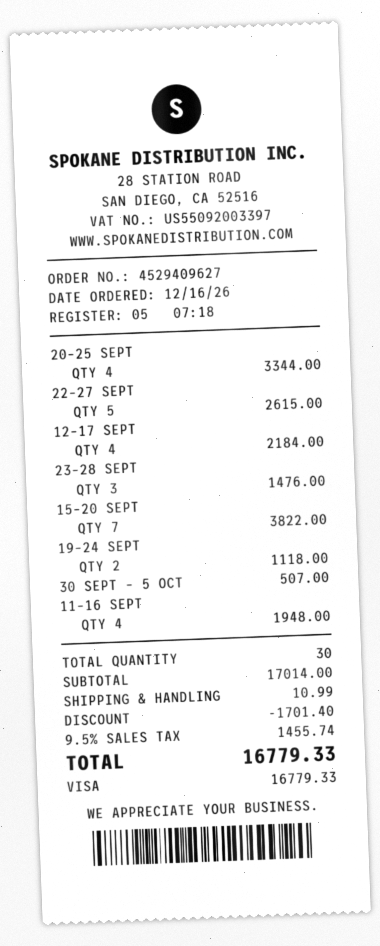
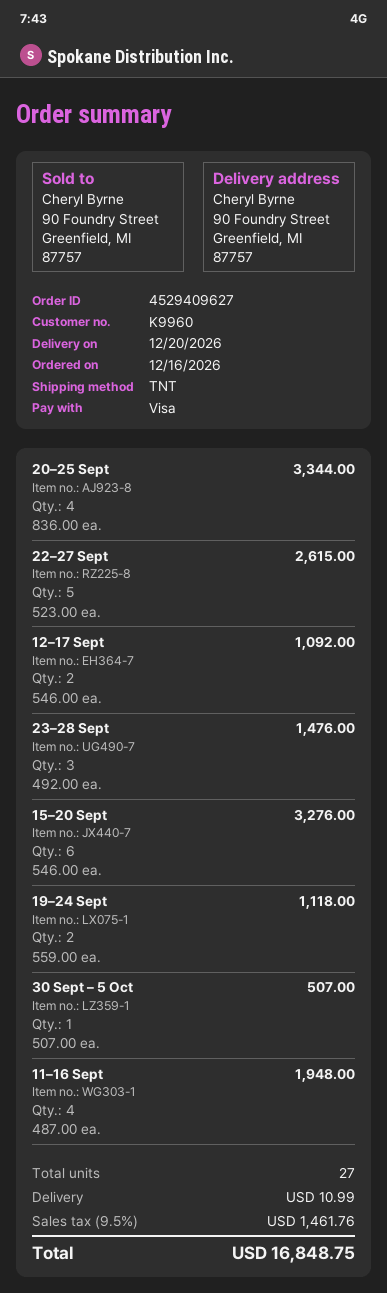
12–17 SEPT: 4 for 2184.00 -> 2 for 1092.00
15–20 SEPT: 7 for 3822.00 -> 6 for 3276.00
total quantity: 30 -> 27
discount: 1701.40 -> none
tax: 9.5% = 1455.74 -> 9.5% = 1461.76
total: 16779.33 -> 16848.75

